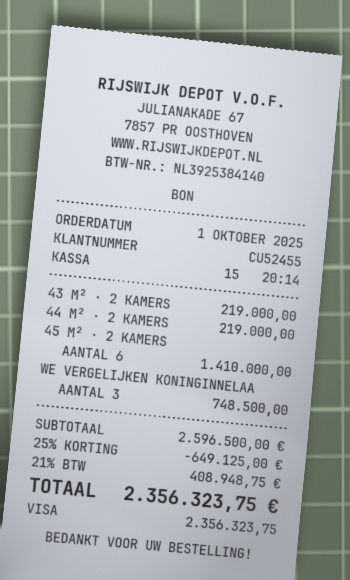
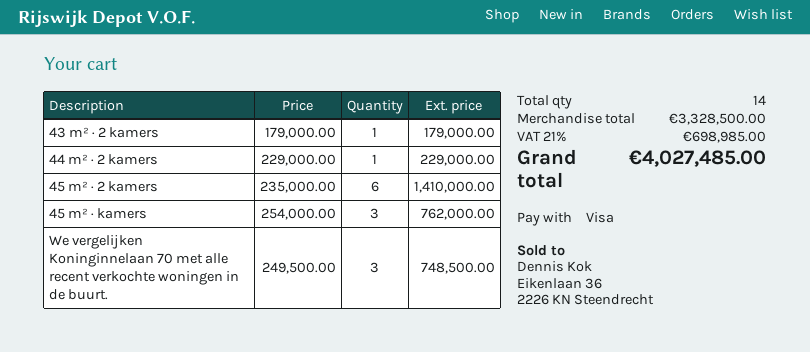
43 M² · 2 KAMERS: 1 for 219000.00 -> 1 for 179000.00
44 M² · 2 KAMERS: 1 for 219000.00 -> 1 for 229000.00
45 m² · kamers: none -> 3 for 762000.00
subtotal: 2596500.00 -> 3328500.00
discount: 25% = 649125.00 -> none
tax: 21% = 408948.75 -> 21% = 698985.00
total: 2356323.75 -> 4027485.00

